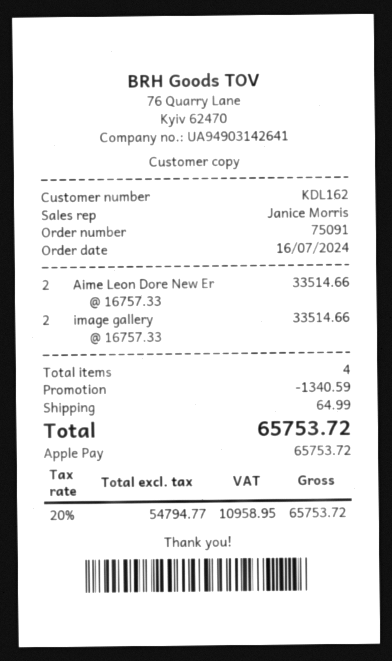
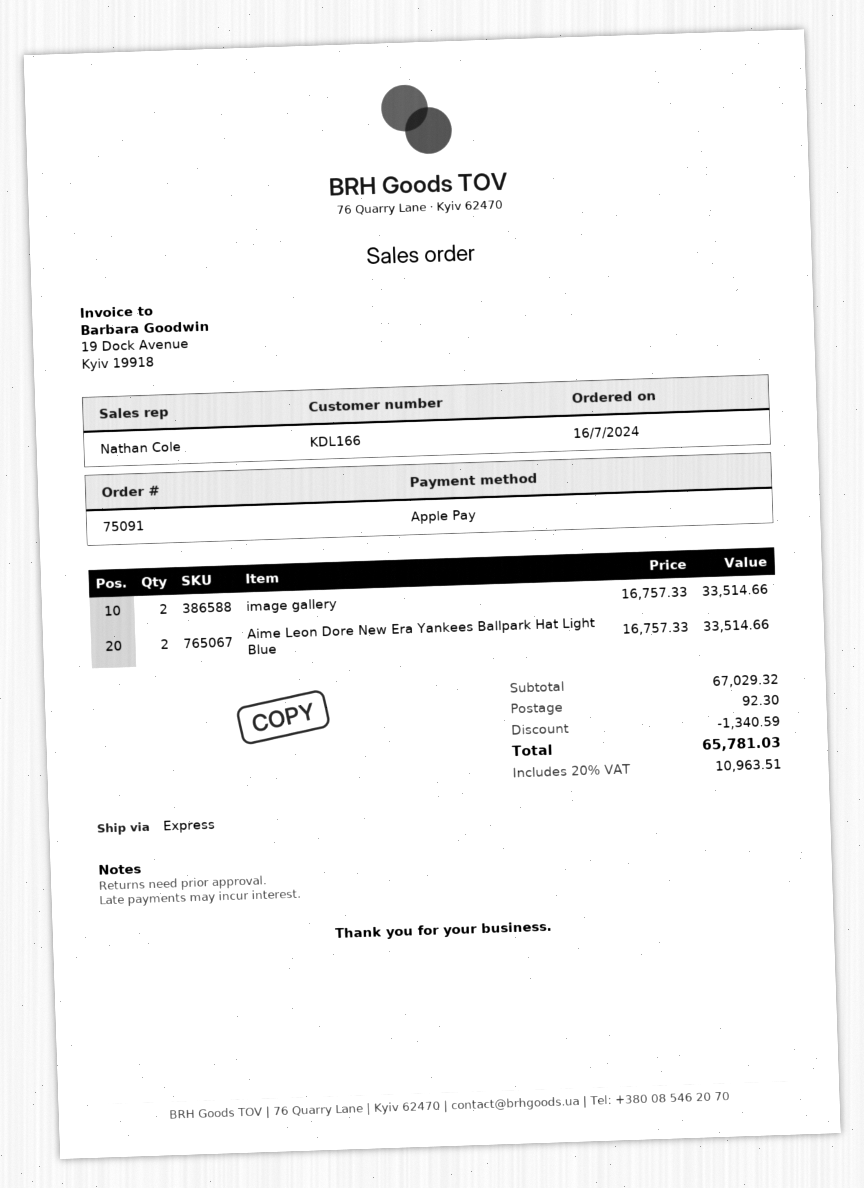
customer number: KDL162 -> KDL166
sales rep: Janice Morris -> Nathan Cole
shipping: 64.99 -> 92.30
tax: 20% = 10958.95 -> 20% = 10963.51
total: 65753.72 -> 65781.03

